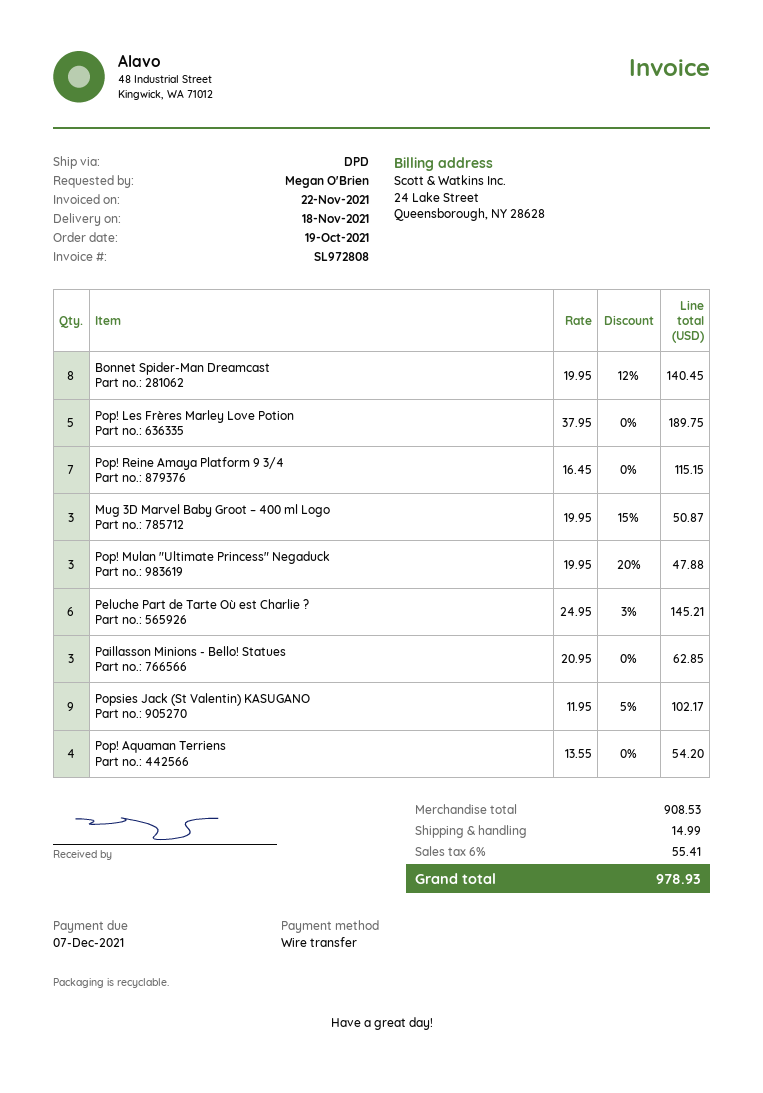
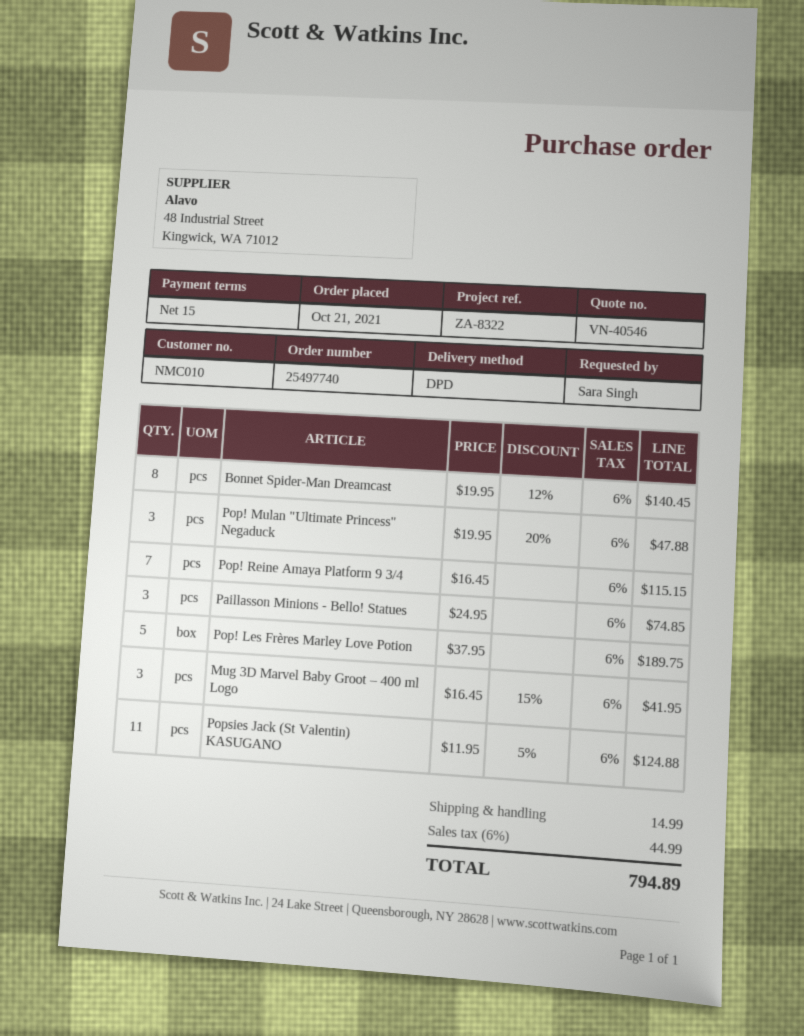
order date: 2021-10-19 -> 2021-10-21
ordered by: Megan O'Brien -> Sara Singh
Mug 3D Marvel Baby Groot – 400 ml Logo: 3 x 19.95 - 15% = 50.87 -> 3 x 16.45 - 15% = 41.95
Peluche Part de Tarte Où est Charlie ?: 6 x 24.95 - 3% = 145.21 -> none
Paillasson Minions - Bello! Statues: 3 x 20.95 = 62.85 -> 3 x 24.95 = 74.85
Popsies Jack (St Valentin) KASUGANO: 9 x 11.95 - 5% = 102.17 -> 11 x 11.95 - 5% = 124.88
Pop! Aquaman Terriens: 4 x 13.55 = 54.20 -> none
tax: 6% = 55.41 -> 6% = 44.99
total: 978.93 -> 794.89

